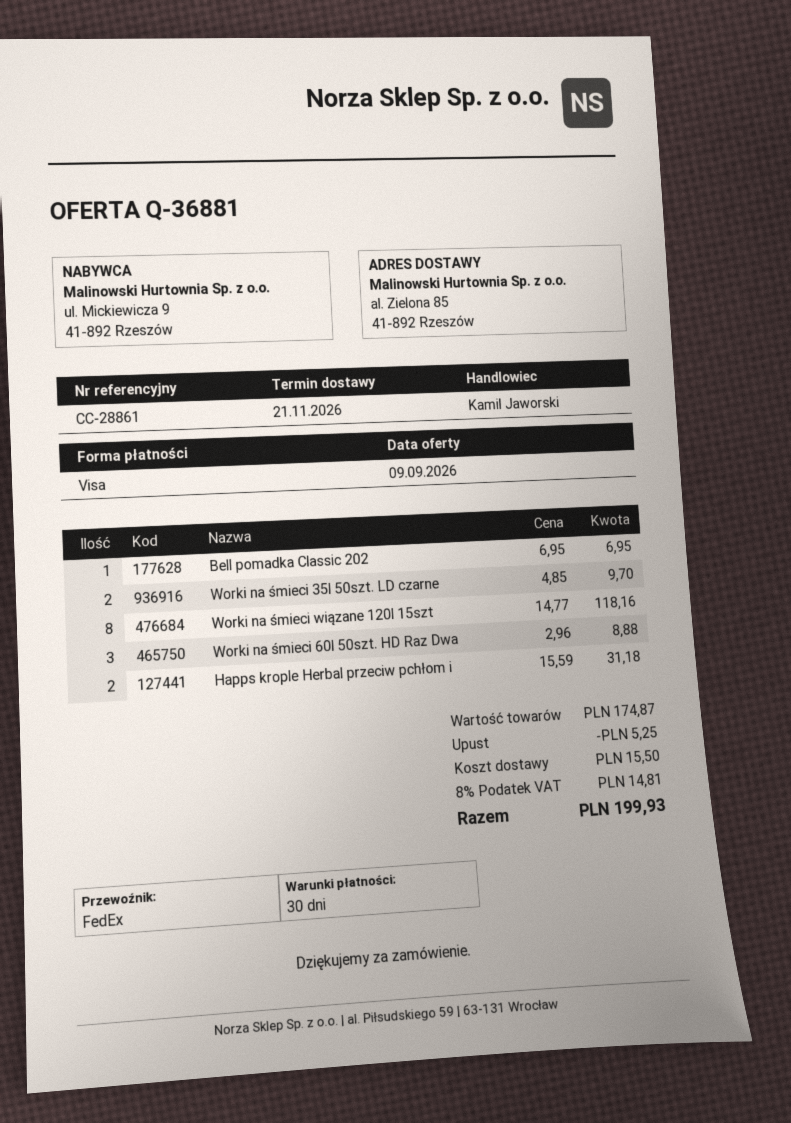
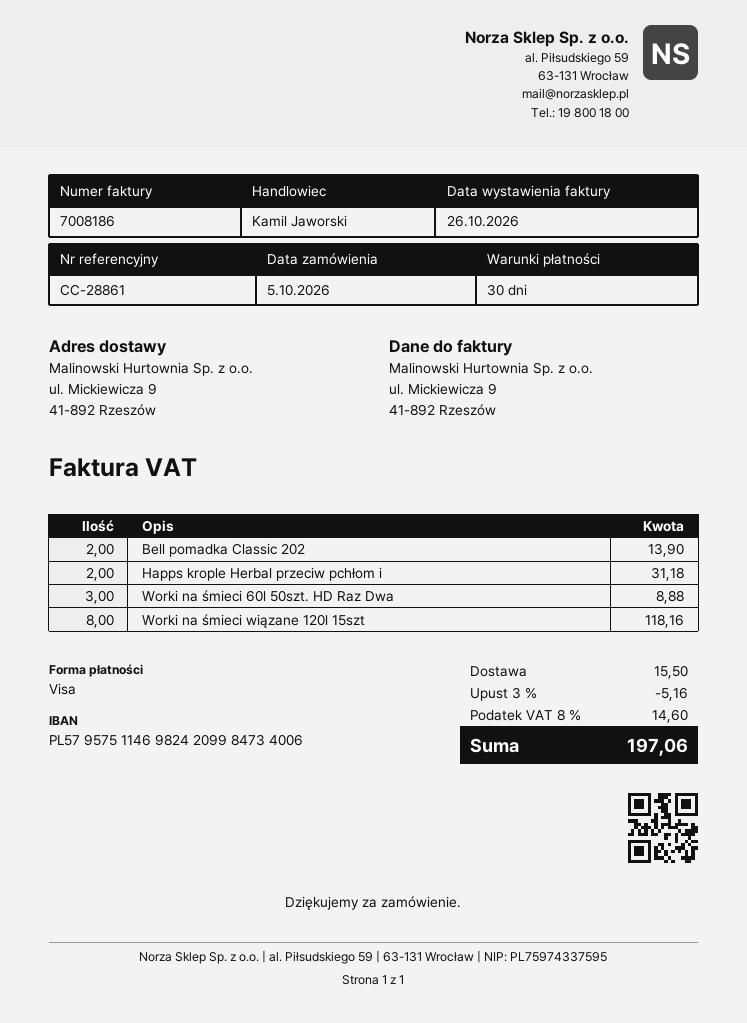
ship to: al. Zielona 85, 41-892 Rzeszów -> ul. Mickiewicza 9, 41-892 Rzeszów
Bell pomadka Classic 202: 1 for 6.95 -> 2 for 13.90
Worki na śmieci 35l 50szt. LD czarne: 2 for 9.70 -> none
discount: 5.25 -> 5.16
tax: 8% = 14.81 -> 8% = 14.60
total: 199.93 -> 197.06

